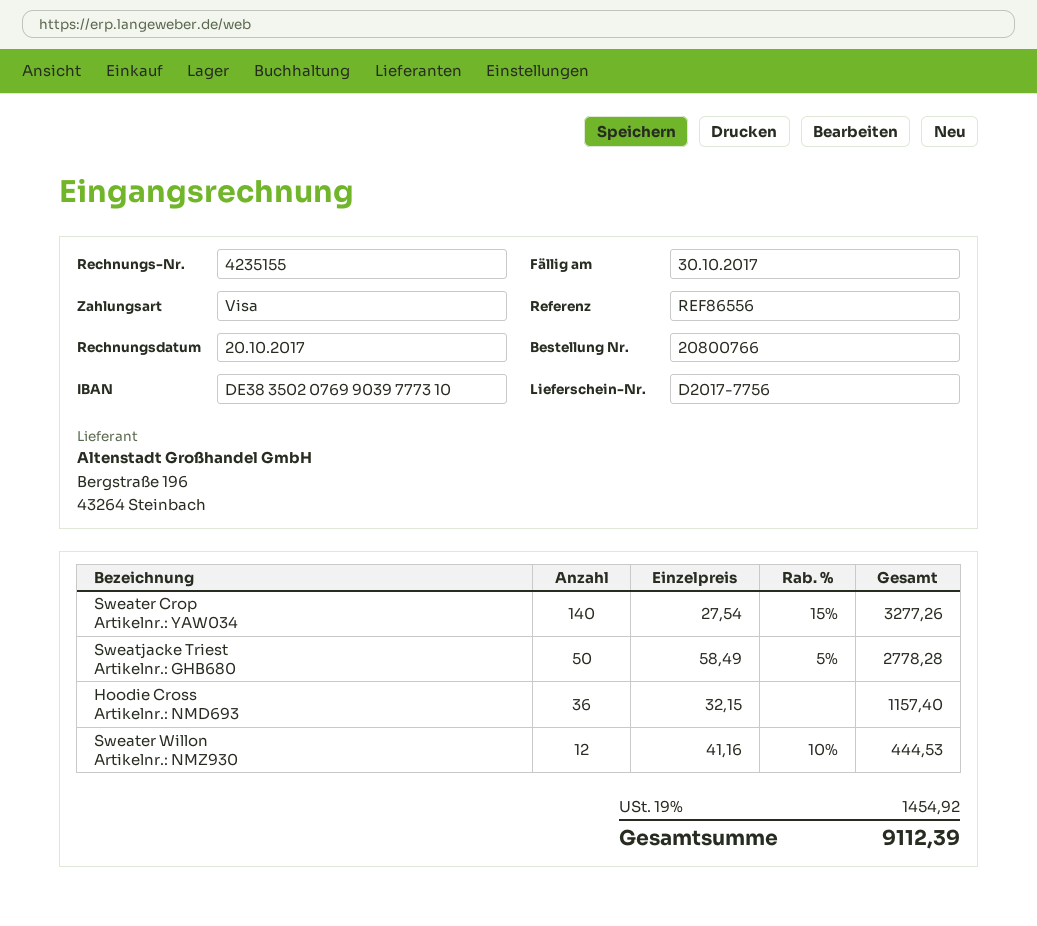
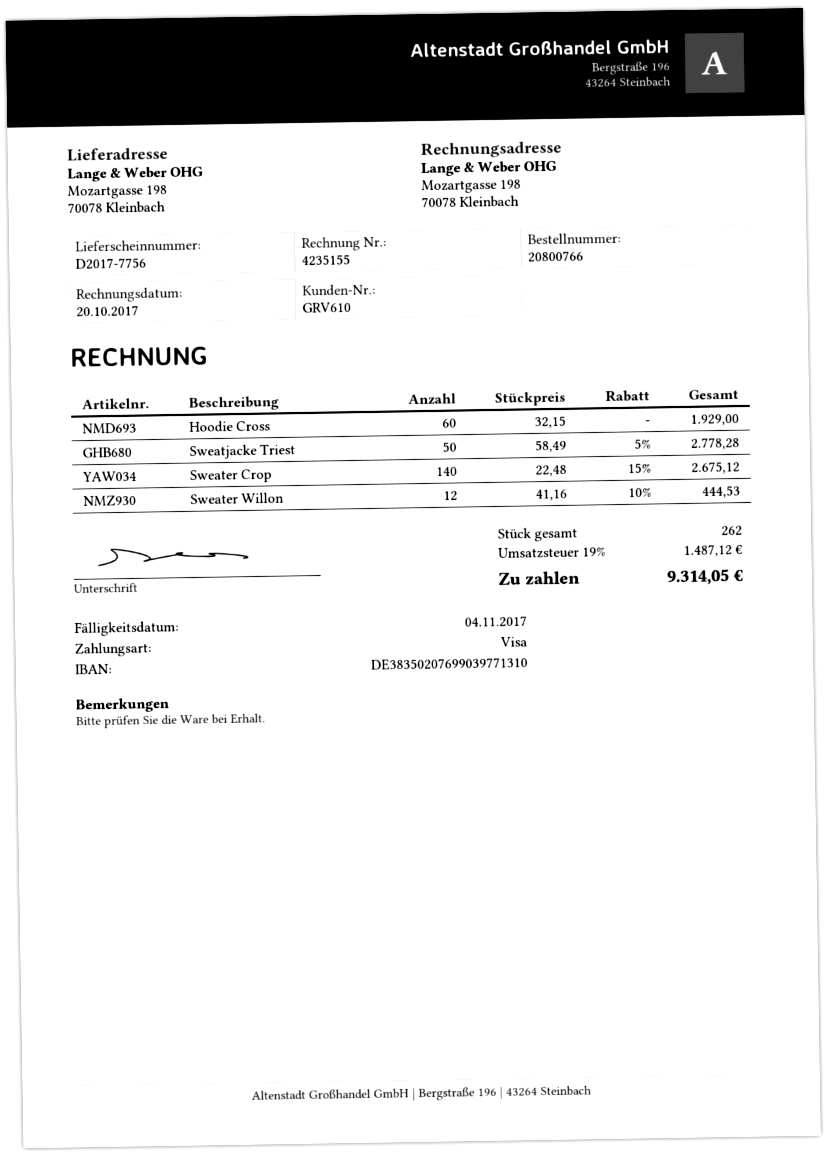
due date: 2017-10-30 -> 2017-11-04
bank account: DE38350207699039777310 -> DE38350207699039771310
Sweater Crop: 140 x 27.54 - 15% = 3277.26 -> 140 x 22.48 - 15% = 2675.12
Hoodie Cross: 36 x 32.15 = 1157.40 -> 60 x 32.15 = 1929.00
tax: 19% = 1454.92 -> 19% = 1487.12
total: 9112.39 -> 9314.05

